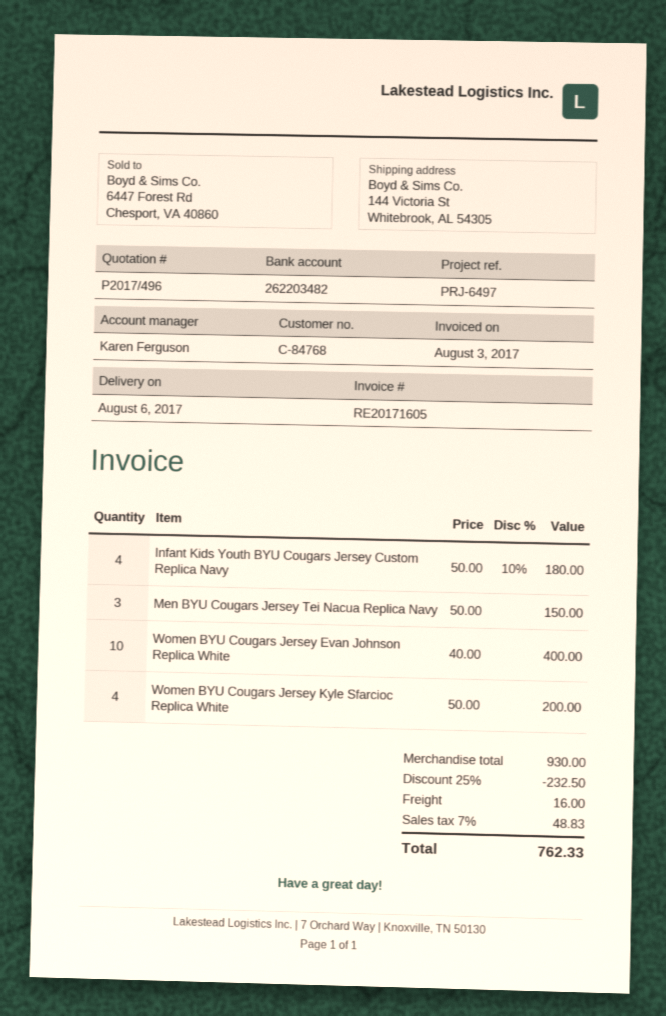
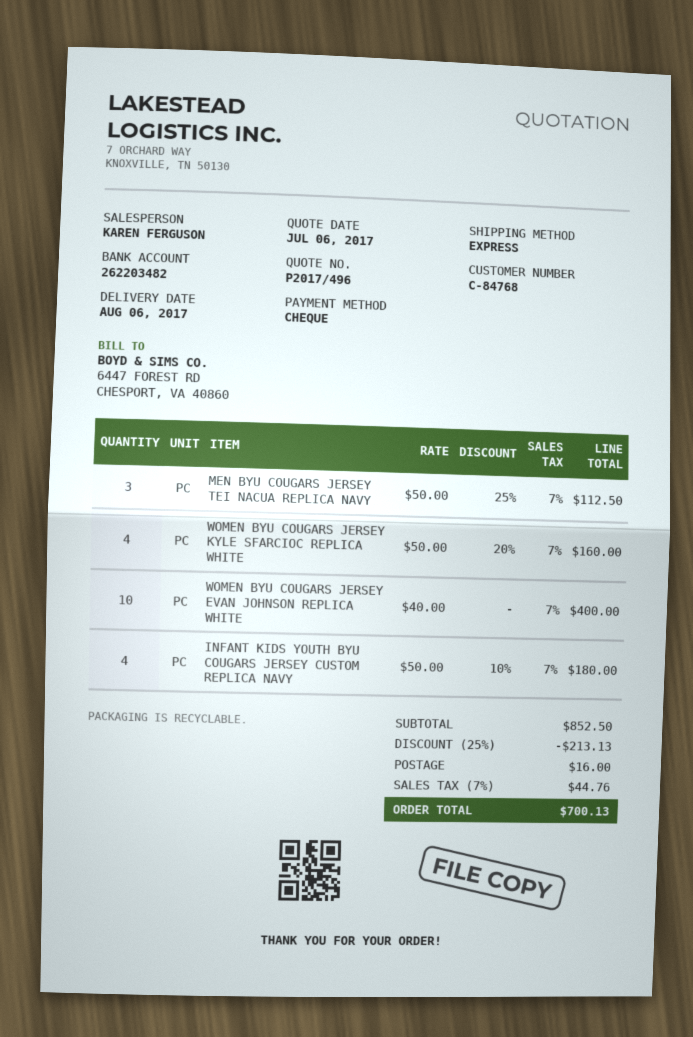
Men BYU Cougars Jersey Tei Nacua Replica Navy: 3 x 50.00 = 150.00 -> 3 x 50.00 - 25% = 112.50
Women BYU Cougars Jersey Kyle Sfarcioc Replica White: 4 x 50.00 = 200.00 -> 4 x 50.00 - 20% = 160.00
subtotal: 930.00 -> 852.50
discount: 25% = 232.50 -> 25% = 213.13
tax: 7% = 48.83 -> 7% = 44.76
total: 762.33 -> 700.13

